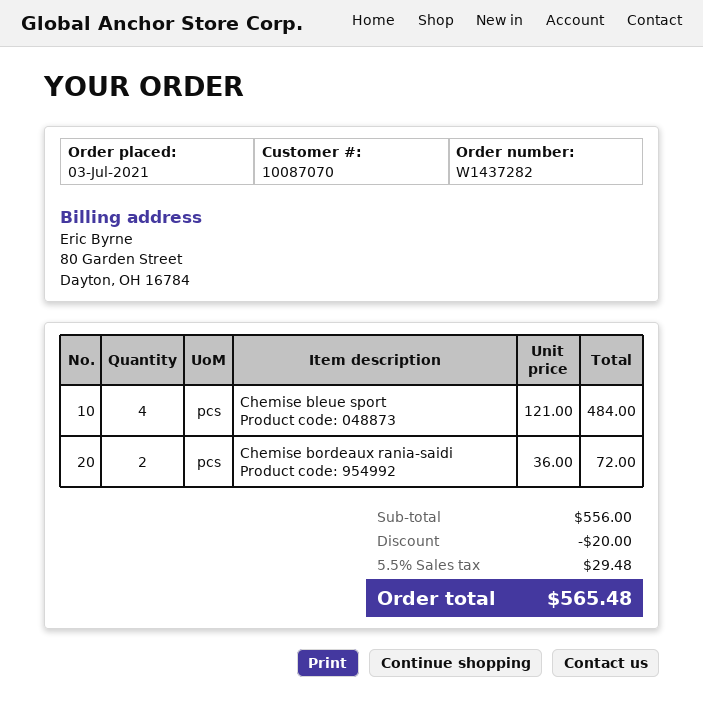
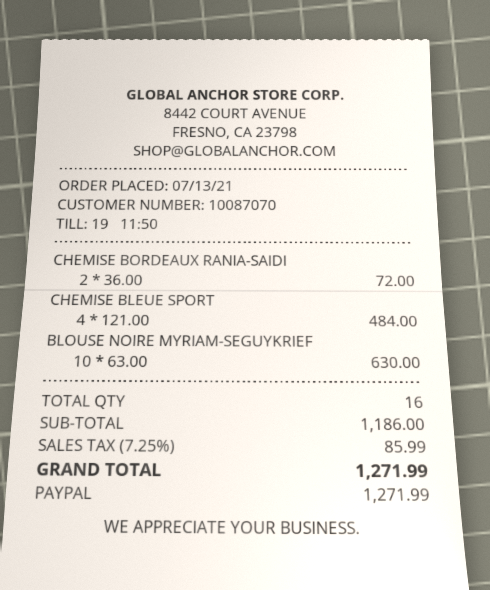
order date: 2021-07-03 -> 2021-07-13
BLOUSE NOIRE MYRIAM-SEGUYKRIEF: none -> 10 x 63.00 = 630.00
subtotal: 556.00 -> 1186.00
discount: 20.00 -> none
tax: 5.5% = 29.48 -> 7.25% = 85.99
total: 565.48 -> 1271.99

